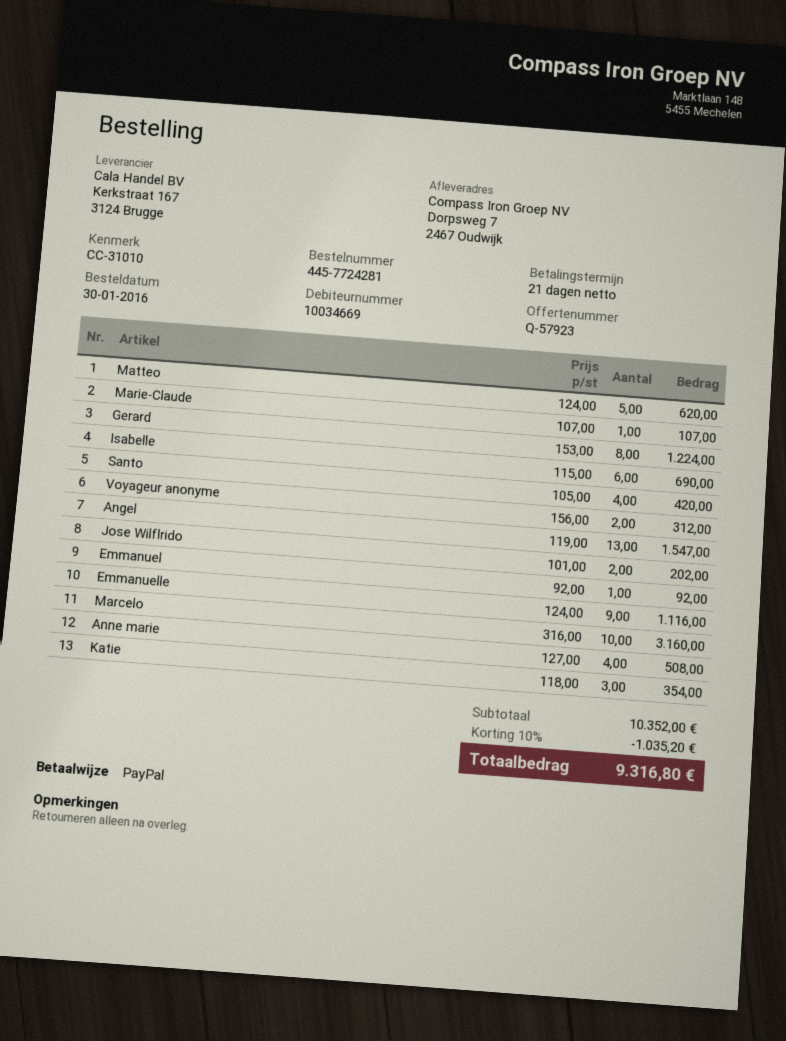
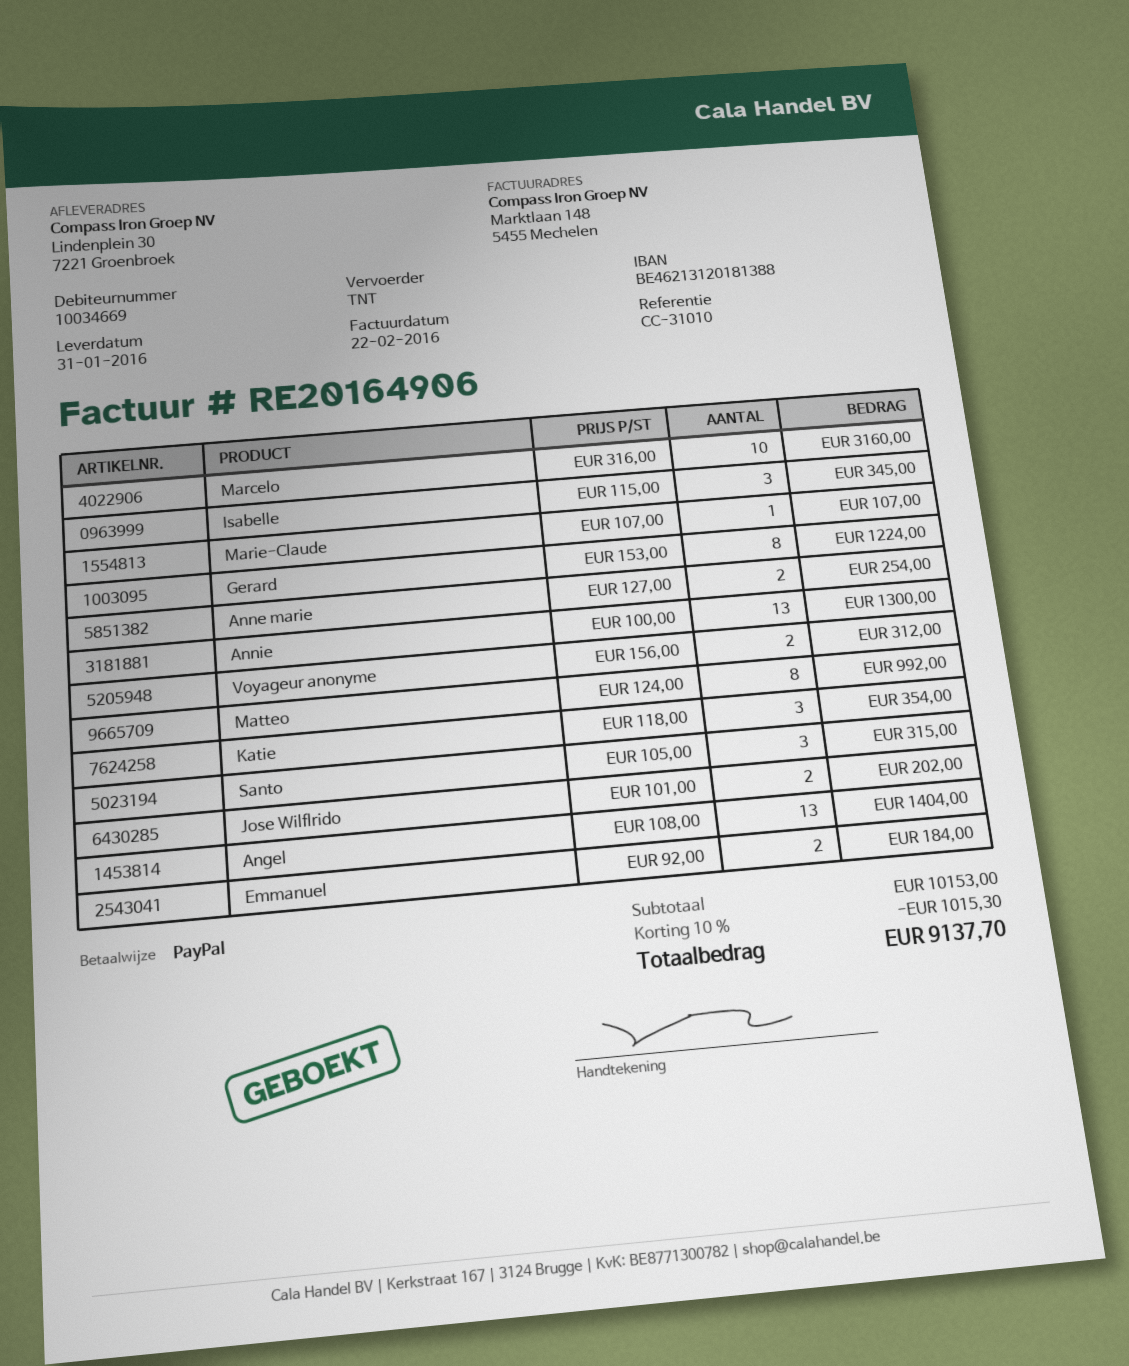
ship to: Dorpsweg 7, 2467 Oudwijk -> Lindenplein 30, 7221 Groenbroek
Matteo: 5 x 124.00 = 620.00 -> 8 x 124.00 = 992.00
Isabelle: 6 x 115.00 = 690.00 -> 3 x 115.00 = 345.00
Santo: 4 x 105.00 = 420.00 -> 3 x 105.00 = 315.00
Angel: 13 x 119.00 = 1547.00 -> 13 x 108.00 = 1404.00
Emmanuel: 1 x 92.00 = 92.00 -> 2 x 92.00 = 184.00
Emmanuelle: 9 x 124.00 = 1116.00 -> none
Anne marie: 4 x 127.00 = 508.00 -> 2 x 127.00 = 254.00
Annie: none -> 13 x 100.00 = 1300.00
subtotal: 10352.00 -> 10153.00
discount: 10% = 1035.20 -> 10% = 1015.30
total: 9316.80 -> 9137.70

